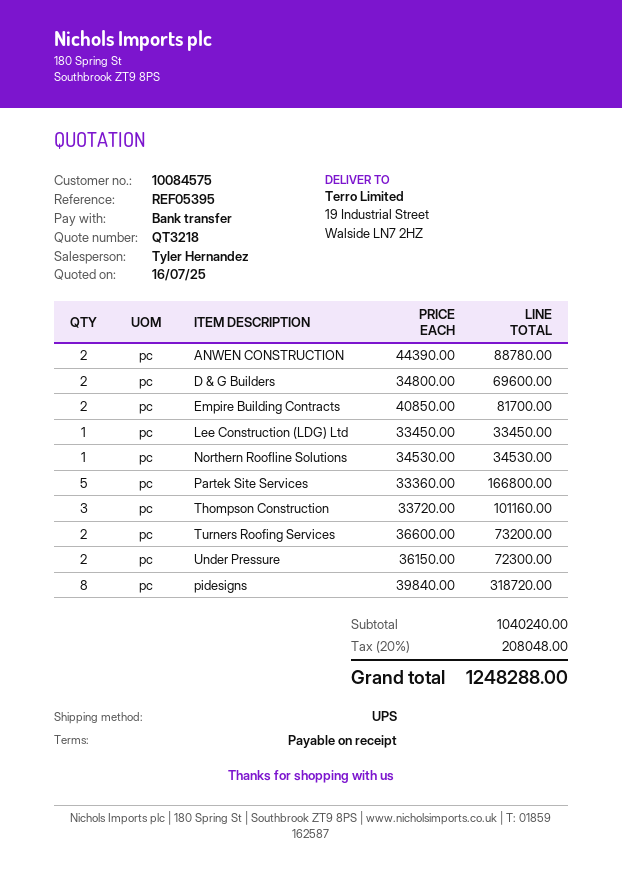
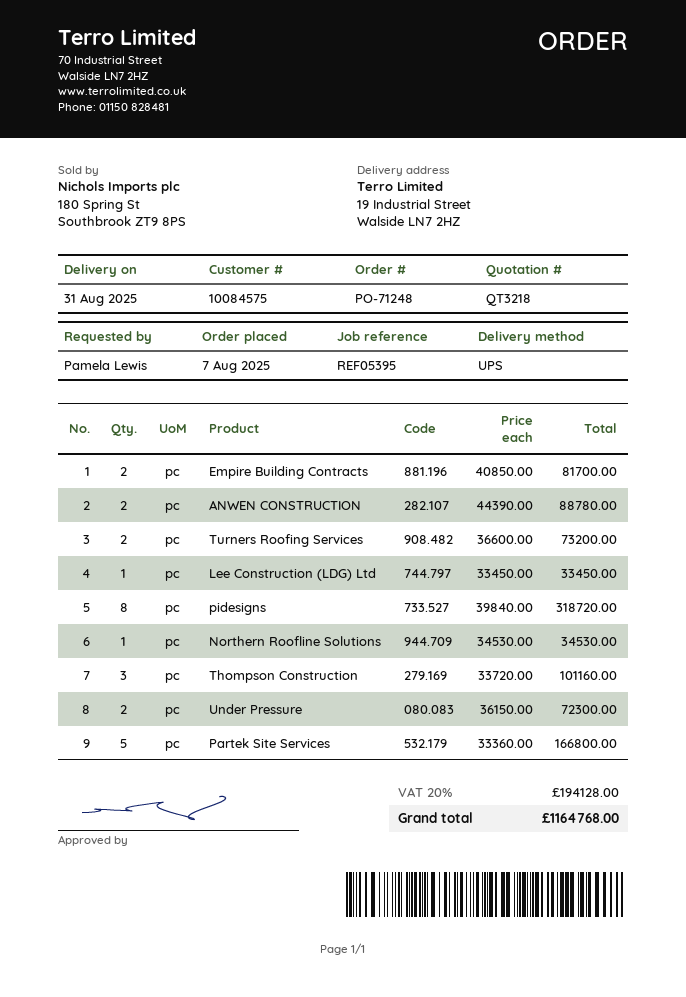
D & G Builders: 2 x 34800.00 = 69600.00 -> none
tax: 20% = 208048.00 -> 20% = 194128.00
total: 1248288.00 -> 1164768.00

